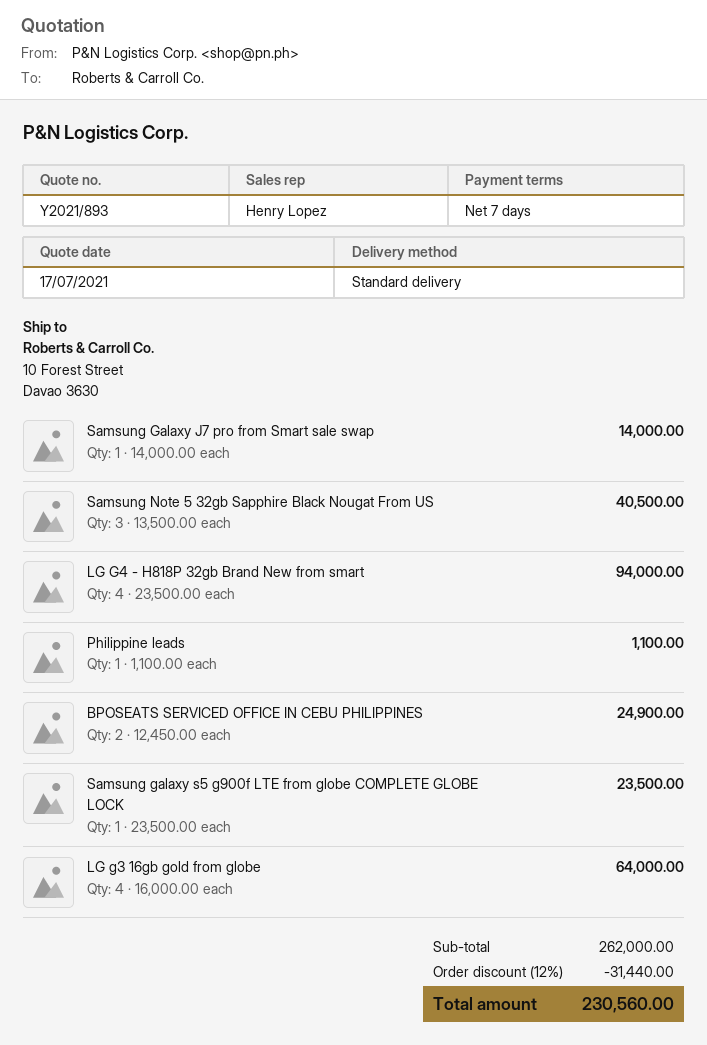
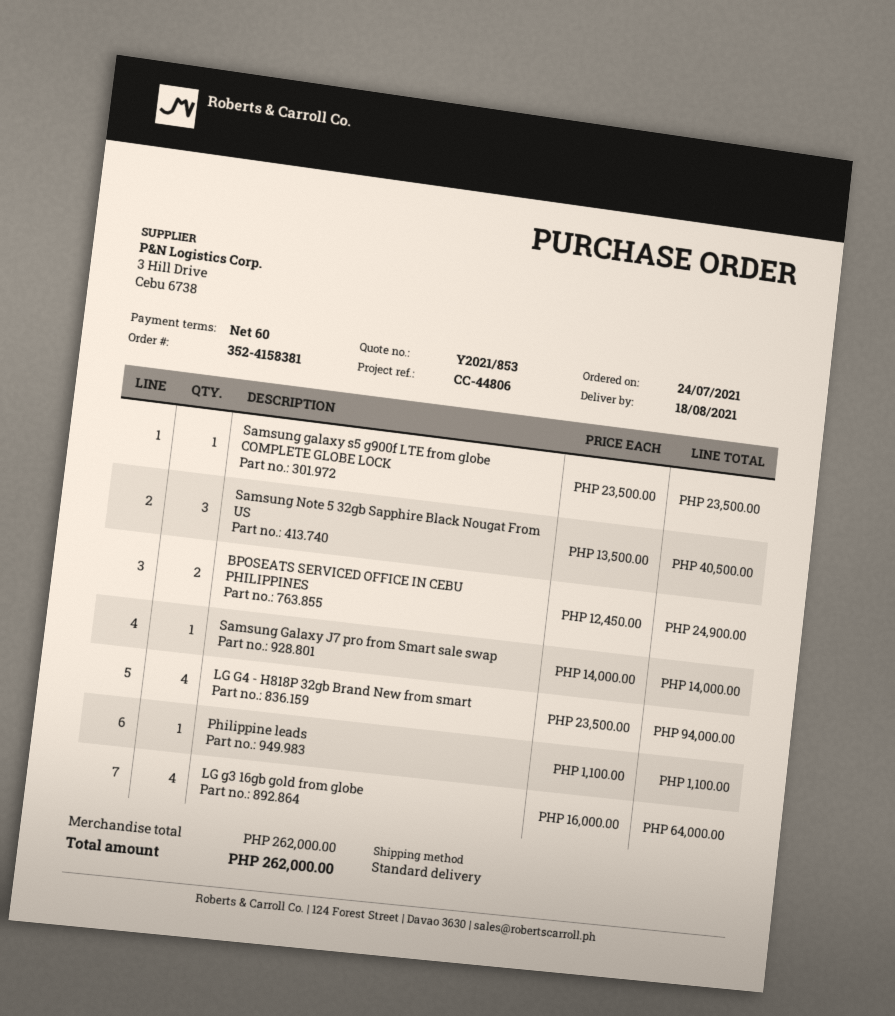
quote number: Y2021/893 -> Y2021/853
payment terms: 7 days -> 60 days
discount: 12% = 31440.00 -> none
total: 230560.00 -> 262000.00

